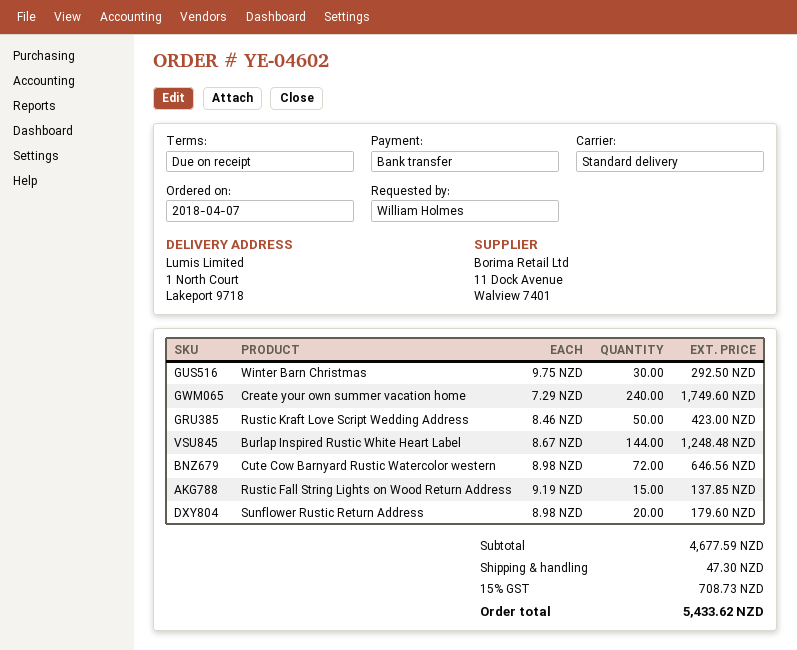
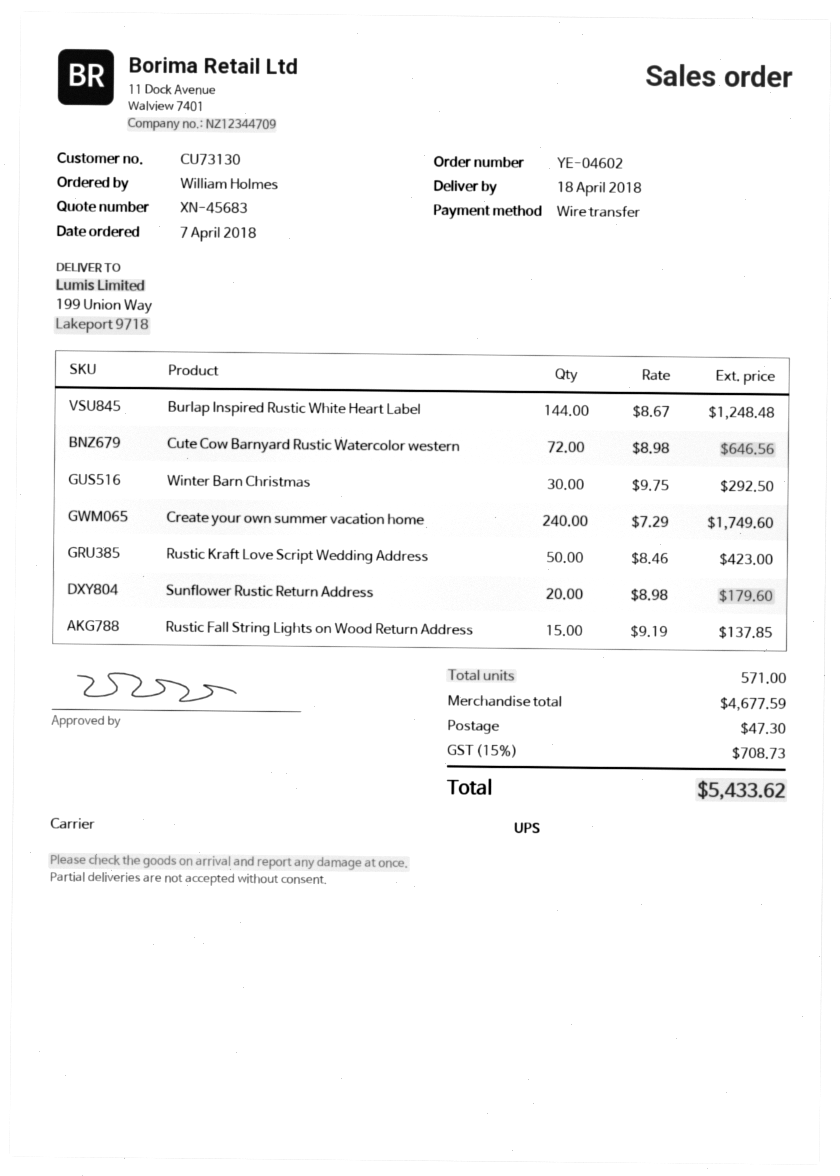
shipping method: standard -> UPS
ship to: 1 North Court, Lakeport 9718 -> 199 Union Way, Lakeport 9718

